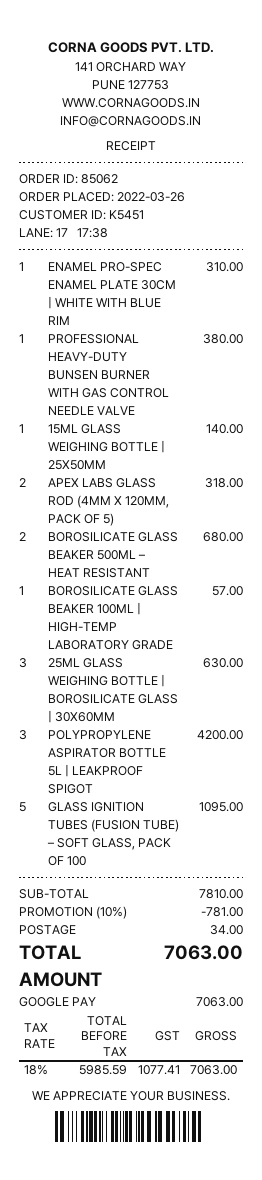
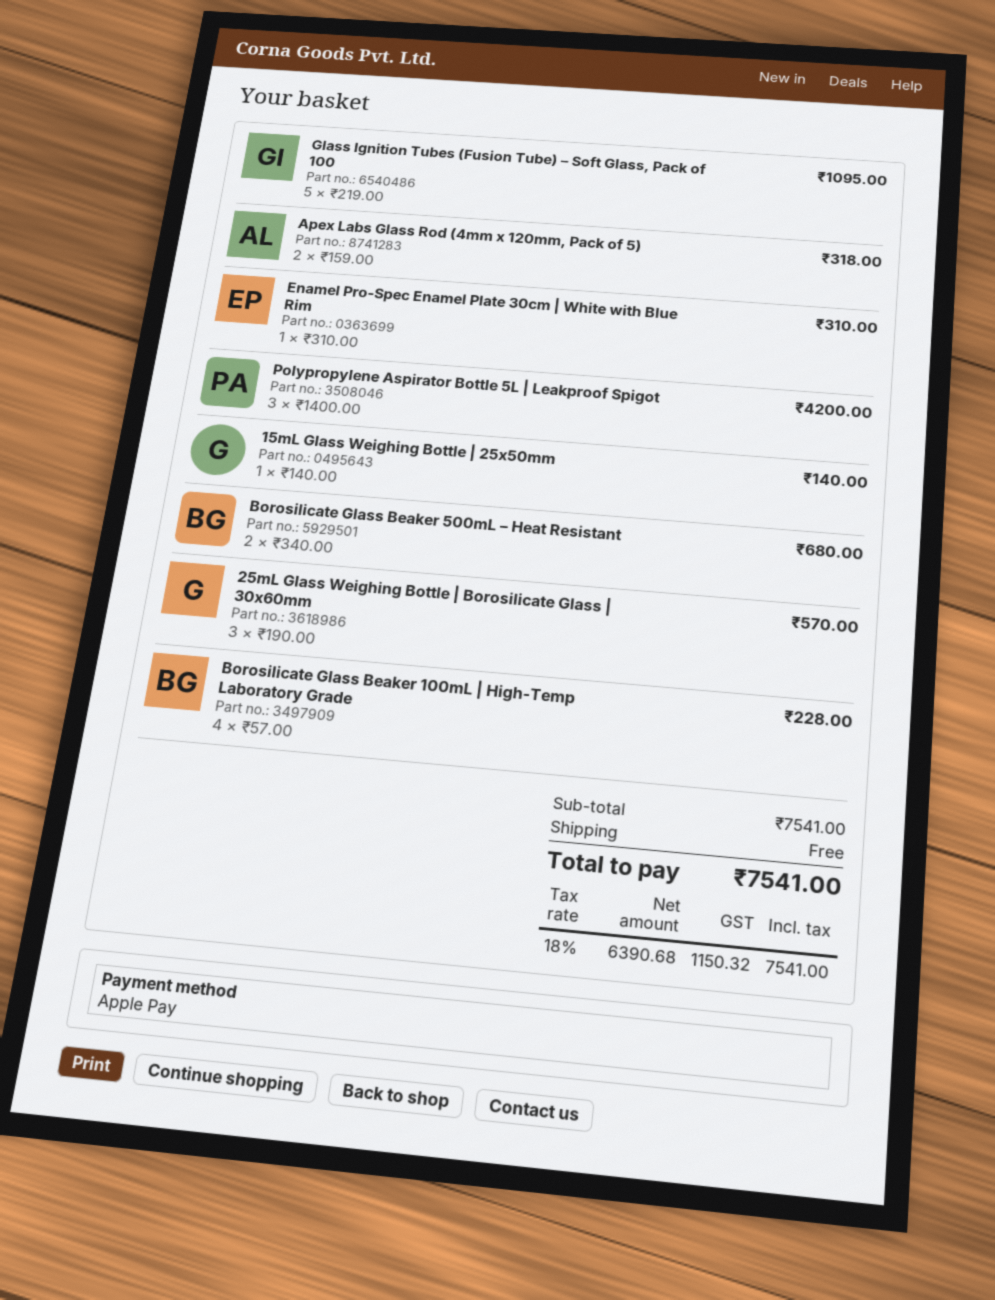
payment method: Google Pay -> Apple Pay
PROFESSIONAL HEAVY-DUTY BUNSEN BURNER WITH GAS CONTROL NEEDLE VALVE: 1 for 380.00 -> none
BOROSILICATE GLASS BEAKER 100ML | HIGH-TEMP LABORATORY GRADE: 1 for 57.00 -> 4 for 228.00
25ML GLASS WEIGHING BOTTLE | BOROSILICATE GLASS | 30X60MM: 3 for 630.00 -> 3 for 570.00
subtotal: 7810.00 -> 7541.00
discount: 10% = 781.00 -> none
shipping: 34.00 -> 0.00
net: 5985.59 -> 6390.68
tax: 18% = 1077.41 -> 18% = 1150.32
total: 7063.00 -> 7541.00

